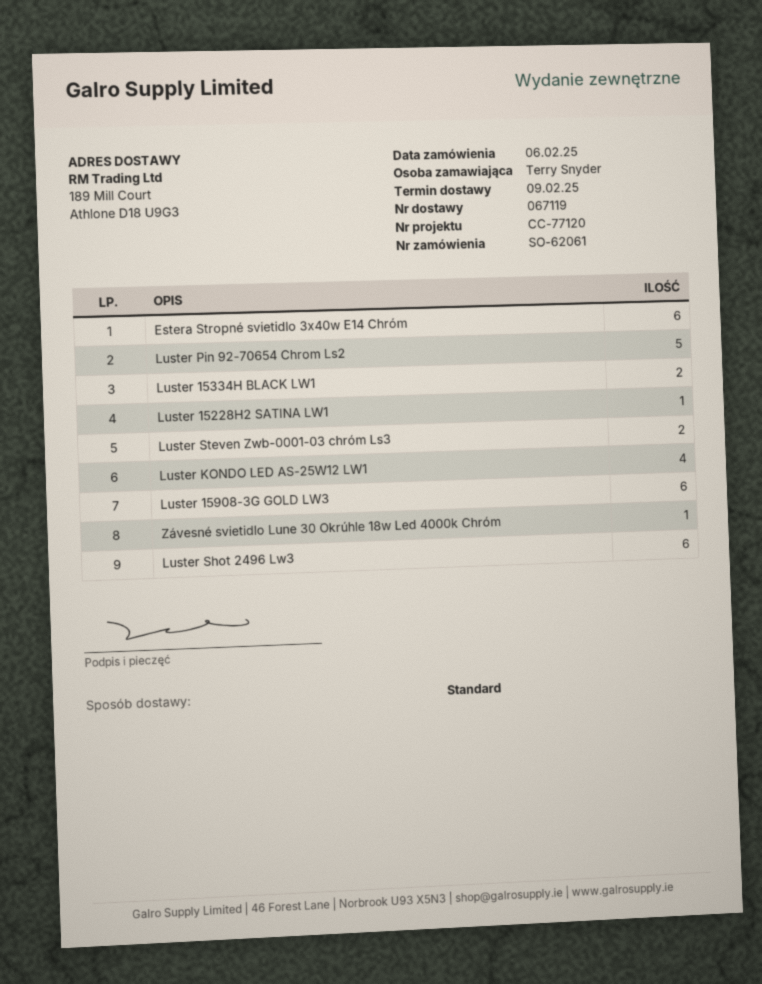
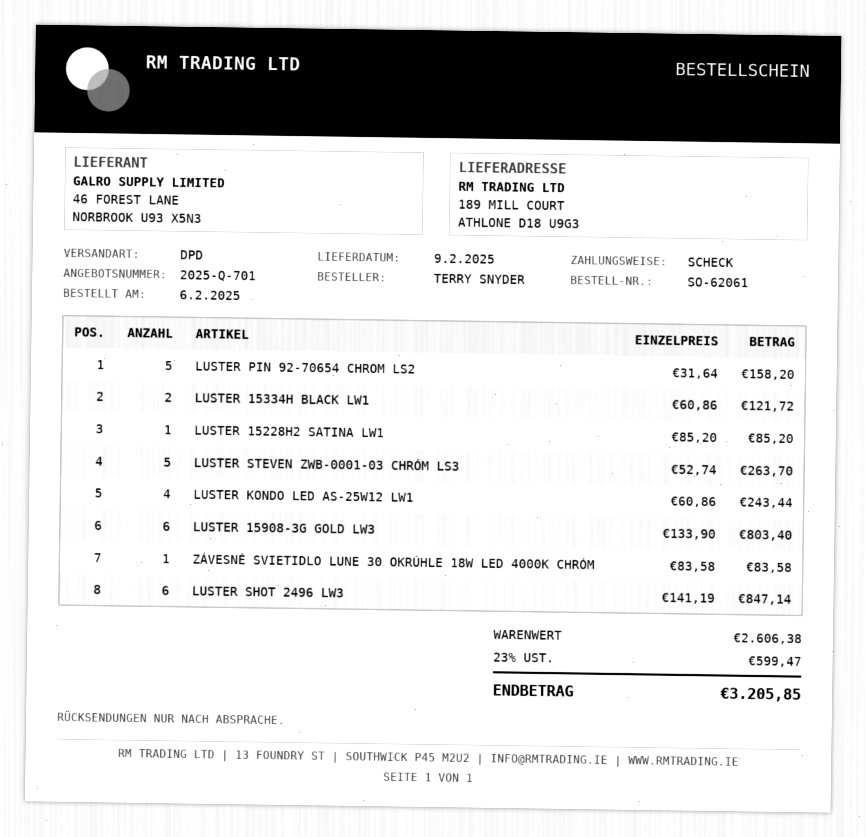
shipping method: standard -> DPD
Estera Stropné svietidlo 3x40w E14 Chróm: 6 -> none
Luster Steven Zwb-0001-03 chróm Ls3: 2 -> 5

